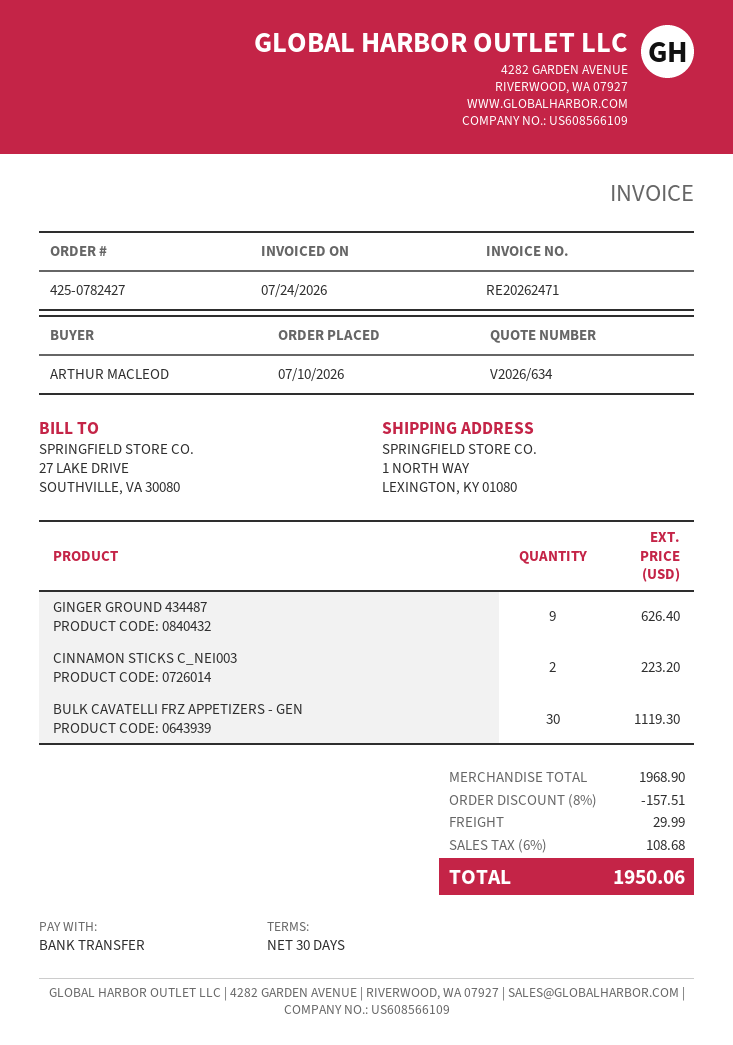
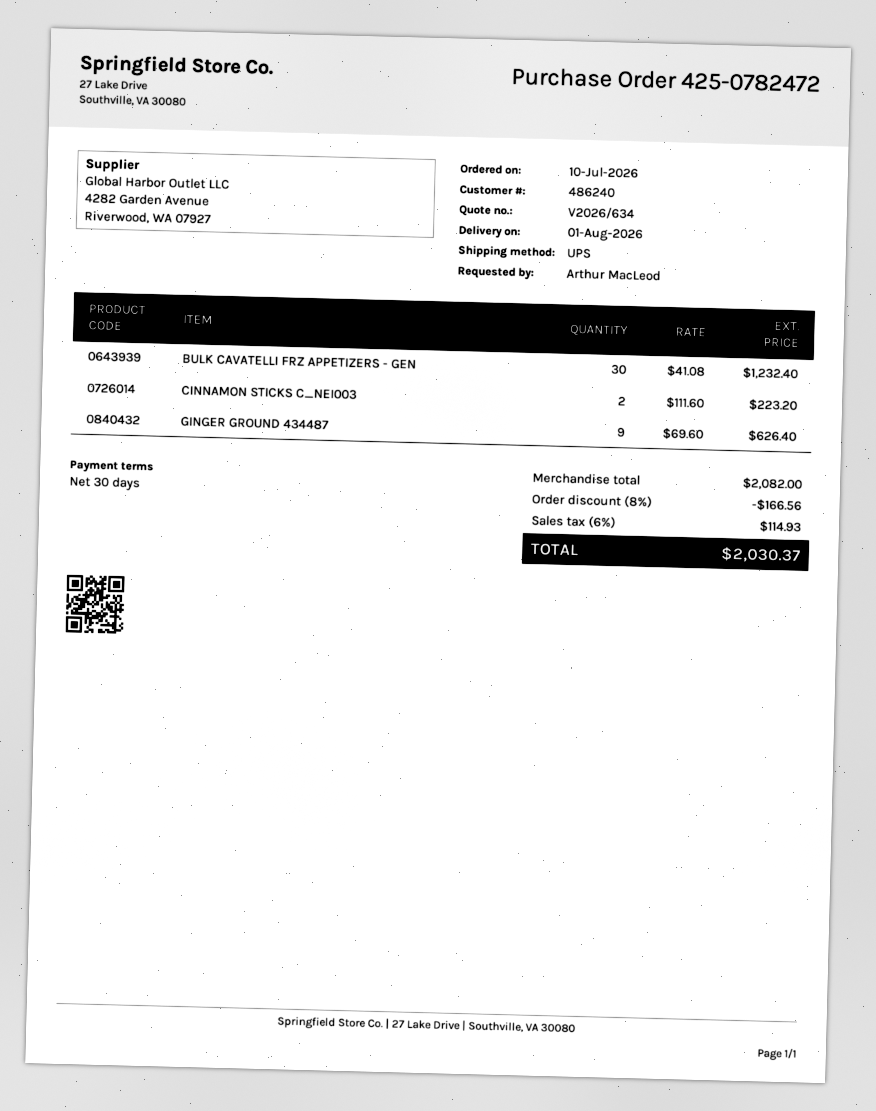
order number: 425-0782427 -> 425-0782472
BULK CAVATELLI FRZ APPETIZERS - GEN: 30 for 1119.30 -> 30 for 1232.40
subtotal: 1968.90 -> 2082.00
discount: 8% = 157.51 -> 8% = 166.56
shipping: 29.99 -> none
tax: 6% = 108.68 -> 6% = 114.93
total: 1950.06 -> 2030.37

